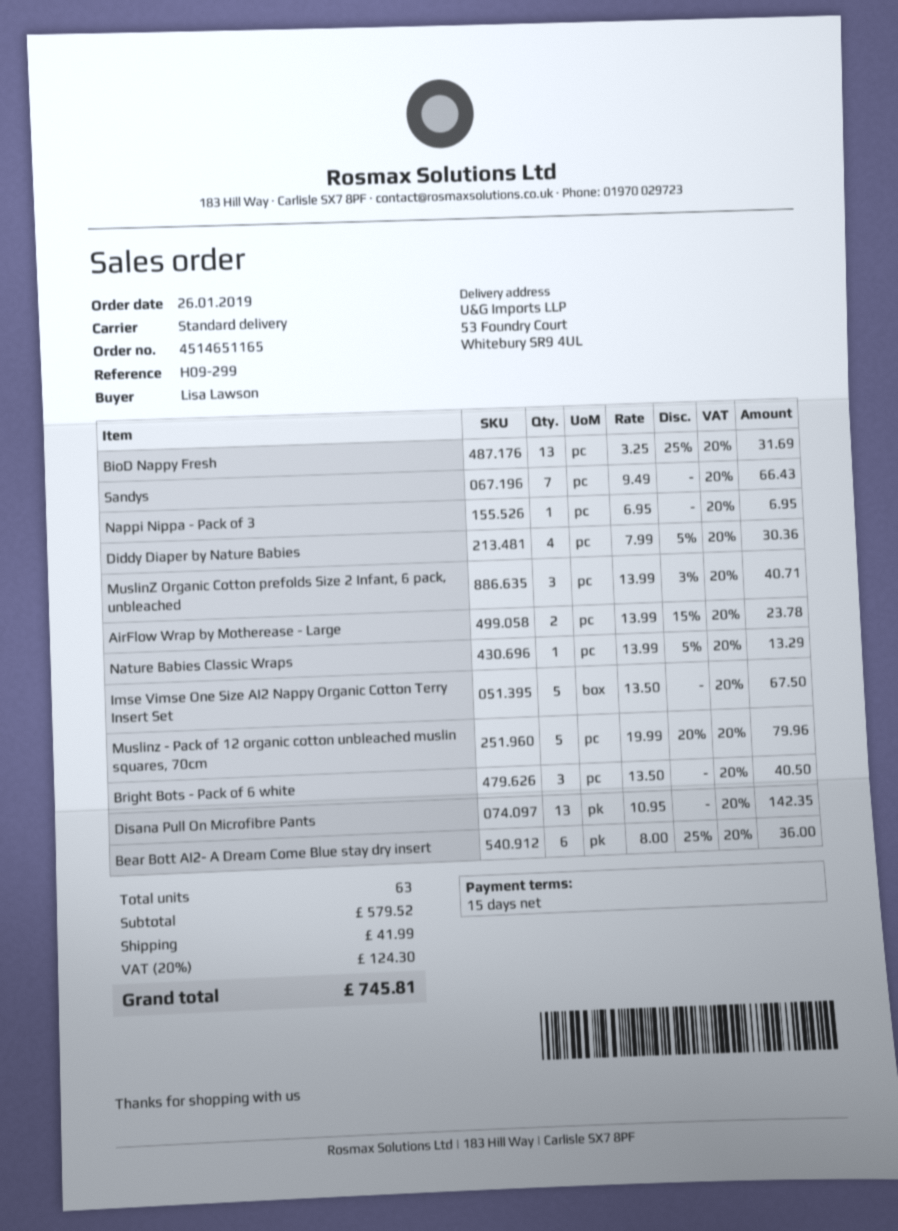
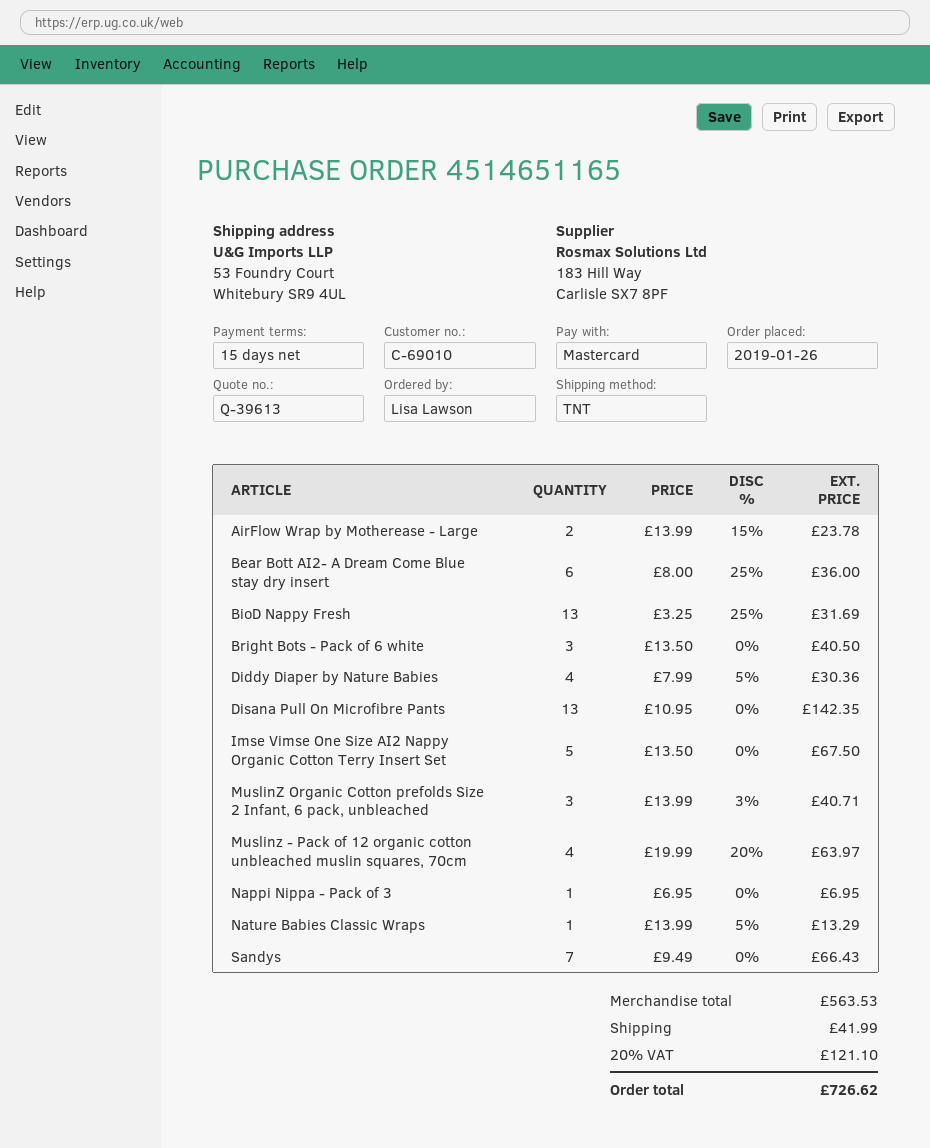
shipping method: standard -> TNT
Muslinz - Pack of 12 organic cotton unbleached muslin squares, 70cm: 5 x 19.99 - 20% = 79.96 -> 4 x 19.99 - 20% = 63.97
subtotal: 579.52 -> 563.53
tax: 20% = 124.30 -> 20% = 121.10
total: 745.81 -> 726.62

